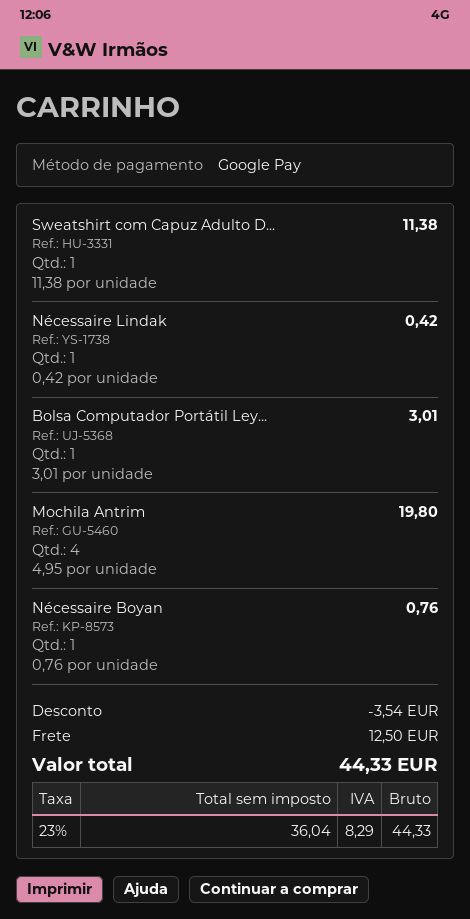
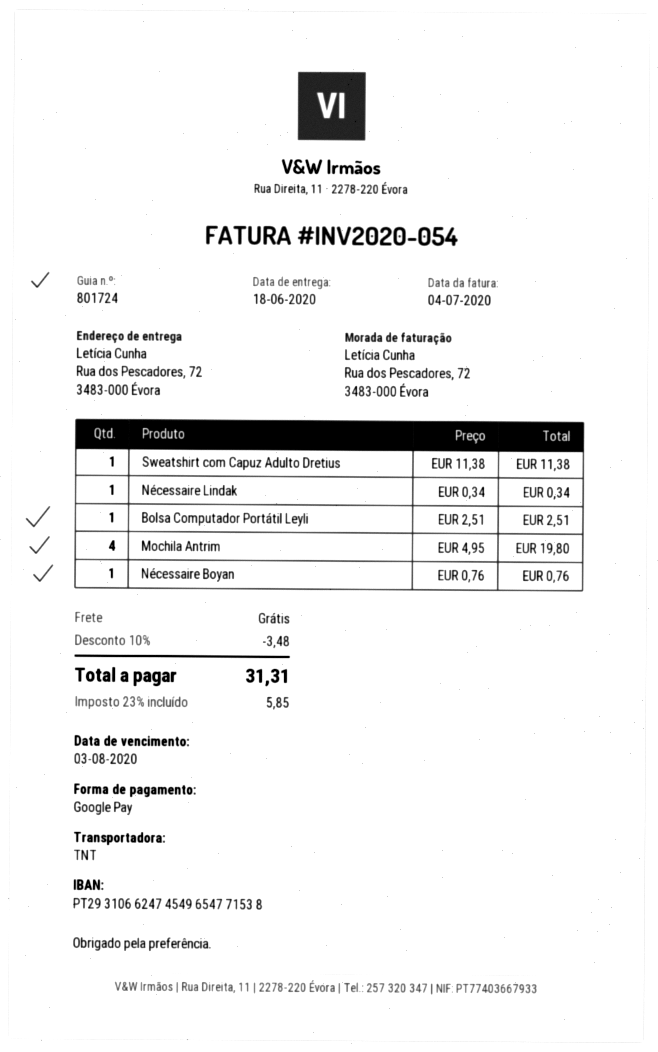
Nécessaire Lindak: 1 x 0.42 = 0.42 -> 1 x 0.34 = 0.34
Bolsa Computador Portátil Ley...: 1 x 3.01 = 3.01 -> 1 x 2.51 = 2.51
discount: 3.54 -> 3.48
shipping: 12.50 -> 0.00
tax: 23% = 8.29 -> 23% = 5.85
total: 44.33 -> 31.31

